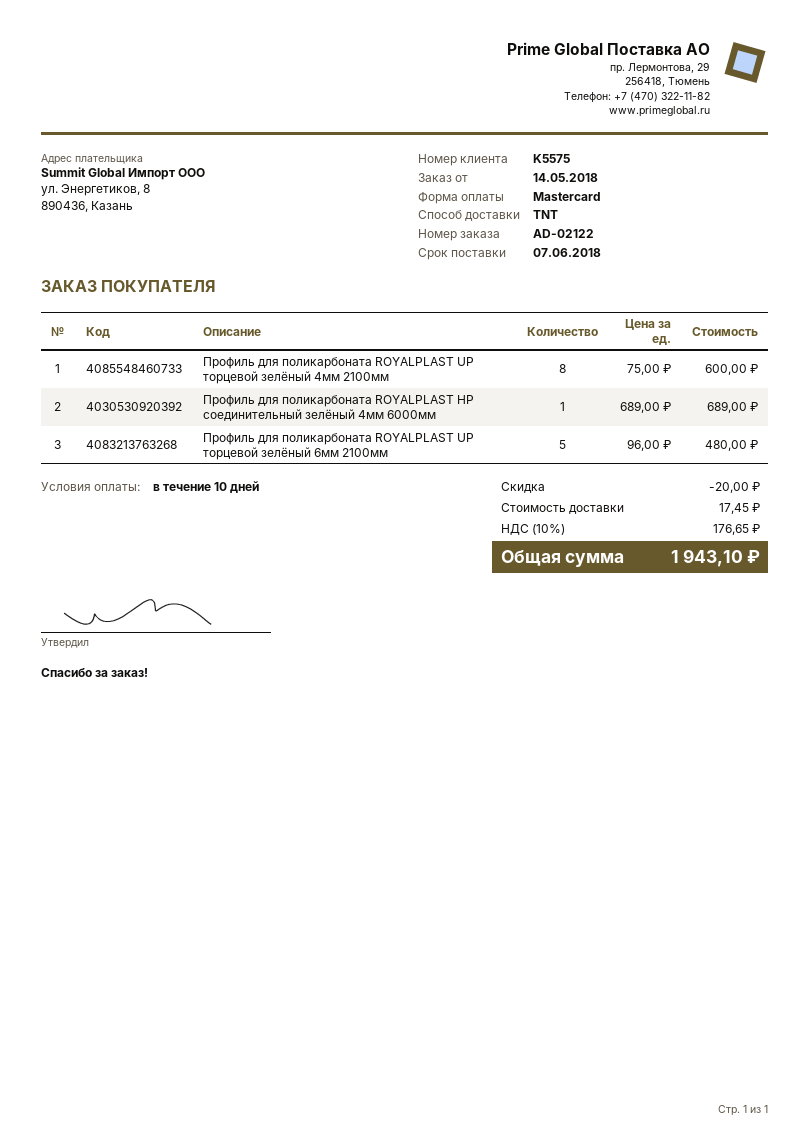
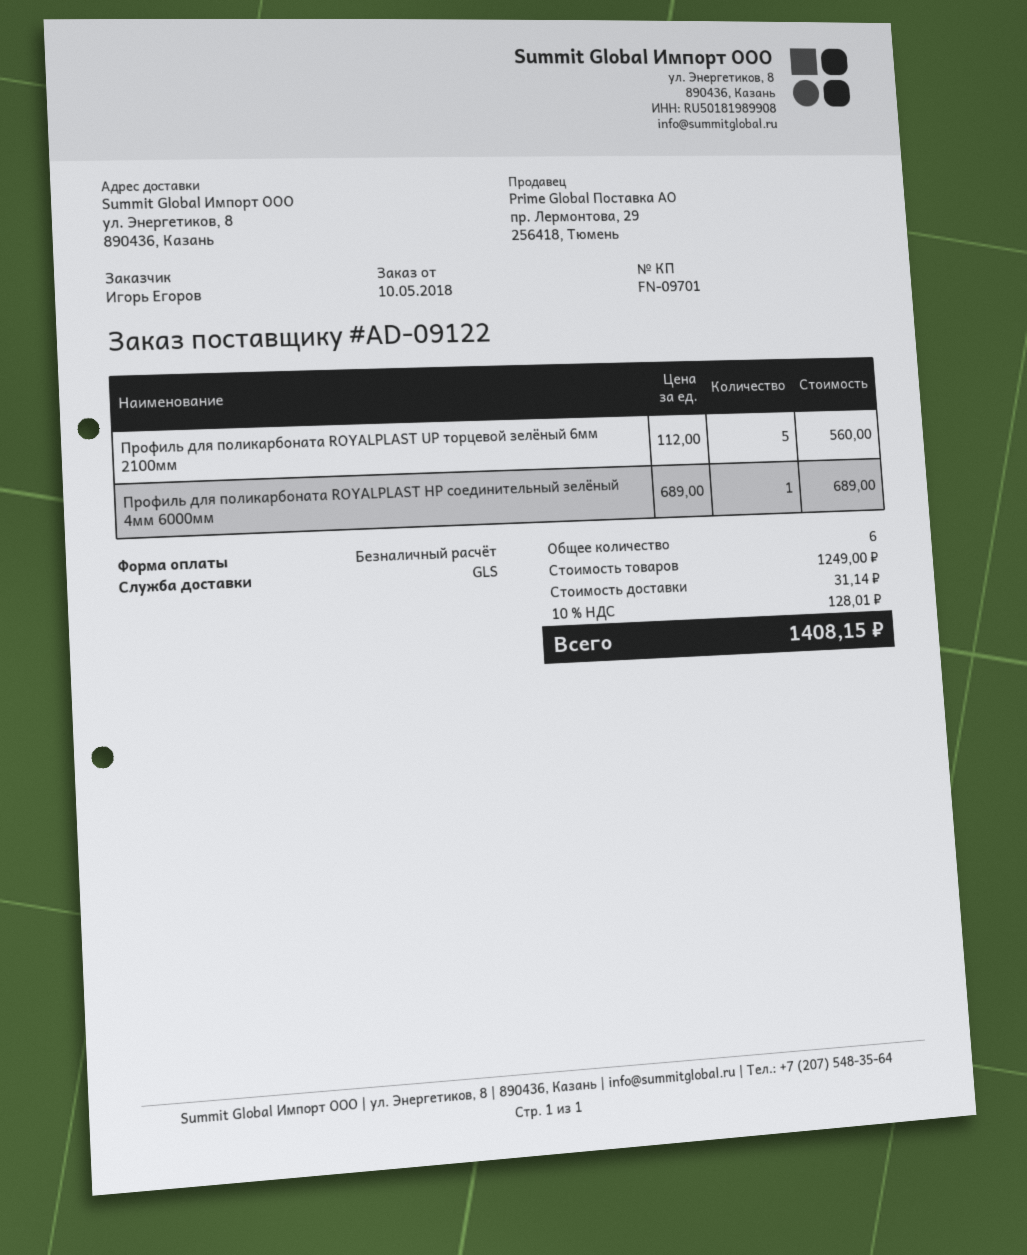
order number: AD-02122 -> AD-09122
order date: 2018-05-14 -> 2018-05-10
payment method: Mastercard -> bank transfer
shipping method: TNT -> GLS
Профиль для поликарбоната ROYALPLAST UP торцевой зелёный 4мм 2100мм: 8 x 75.00 = 600.00 -> none
Профиль для поликарбоната ROYALPLAST UP торцевой зелёный 6мм 2100мм: 5 x 96.00 = 480.00 -> 5 x 112.00 = 560.00
discount: 20.00 -> none
shipping: 17.45 -> 31.14
tax: 10% = 176.65 -> 10% = 128.01
total: 1943.10 -> 1408.15

